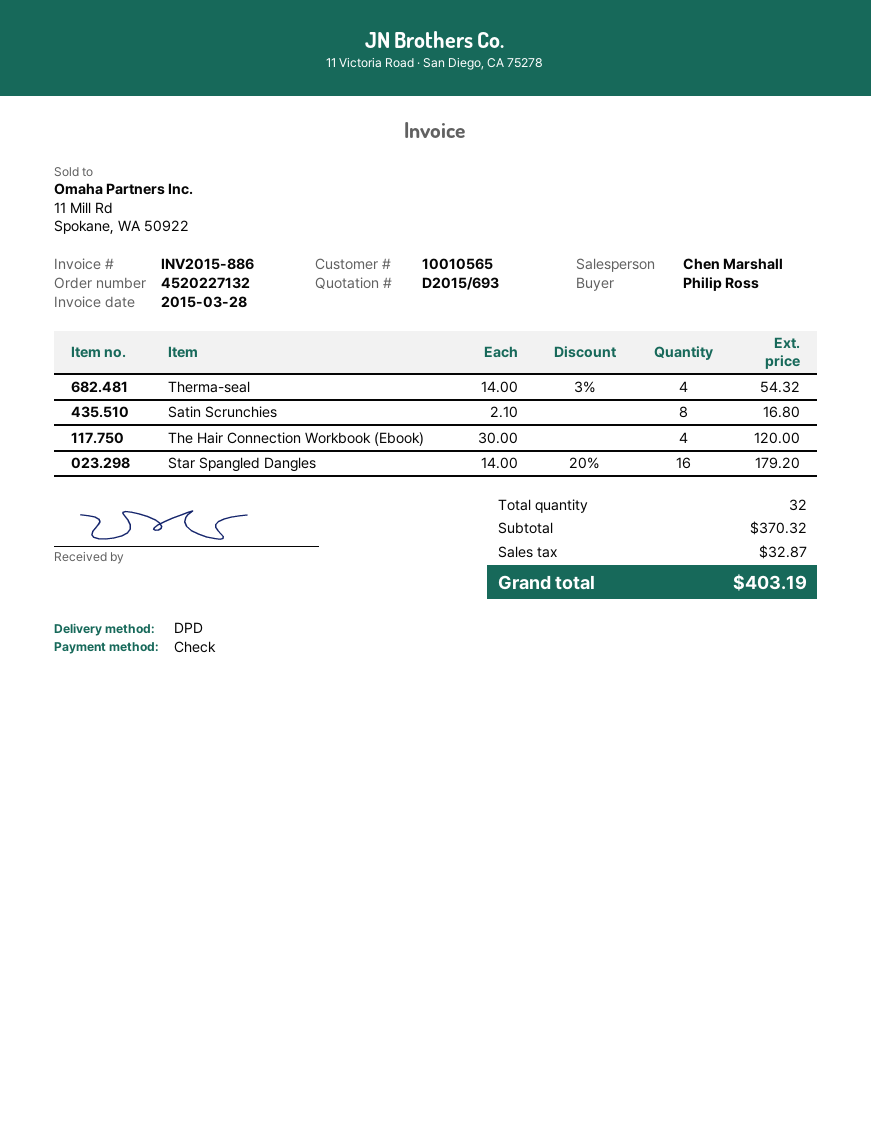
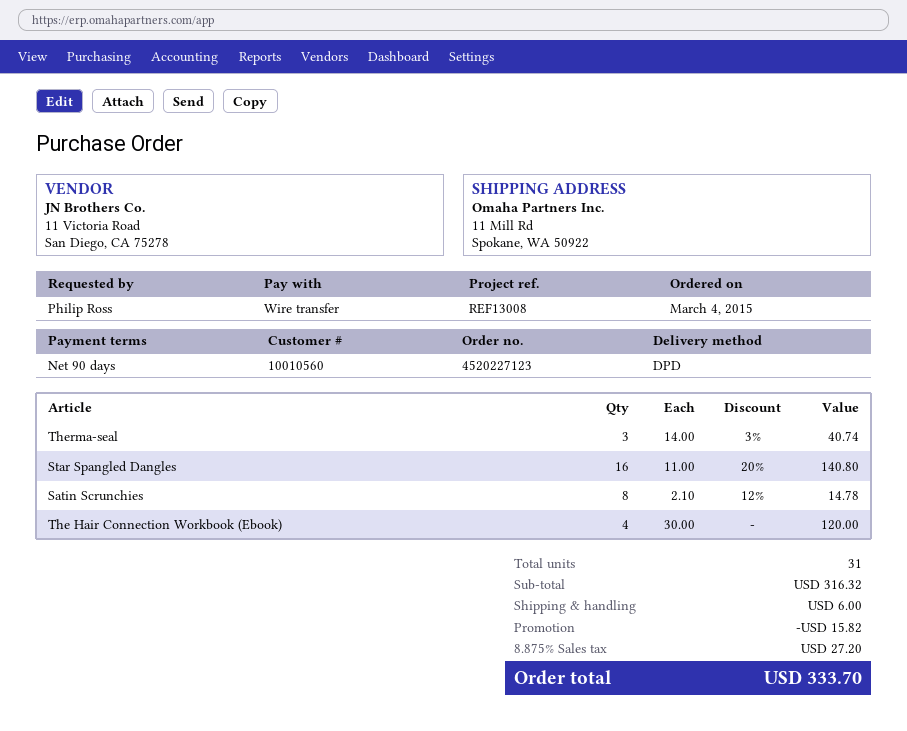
order number: 4520227132 -> 4520227123
customer number: 10010565 -> 10010560
payment method: cheque -> bank transfer
Therma-seal: 4 x 14.00 - 3% = 54.32 -> 3 x 14.00 - 3% = 40.74
Satin Scrunchies: 8 x 2.10 = 16.80 -> 8 x 2.10 - 12% = 14.78
Star Spangled Dangles: 16 x 14.00 - 20% = 179.20 -> 16 x 11.00 - 20% = 140.80
total quantity: 32 -> 31
subtotal: 370.32 -> 316.32
discount: none -> 15.82
shipping: none -> 6.00
tax: 32.87 -> 27.20
total: 403.19 -> 333.70

